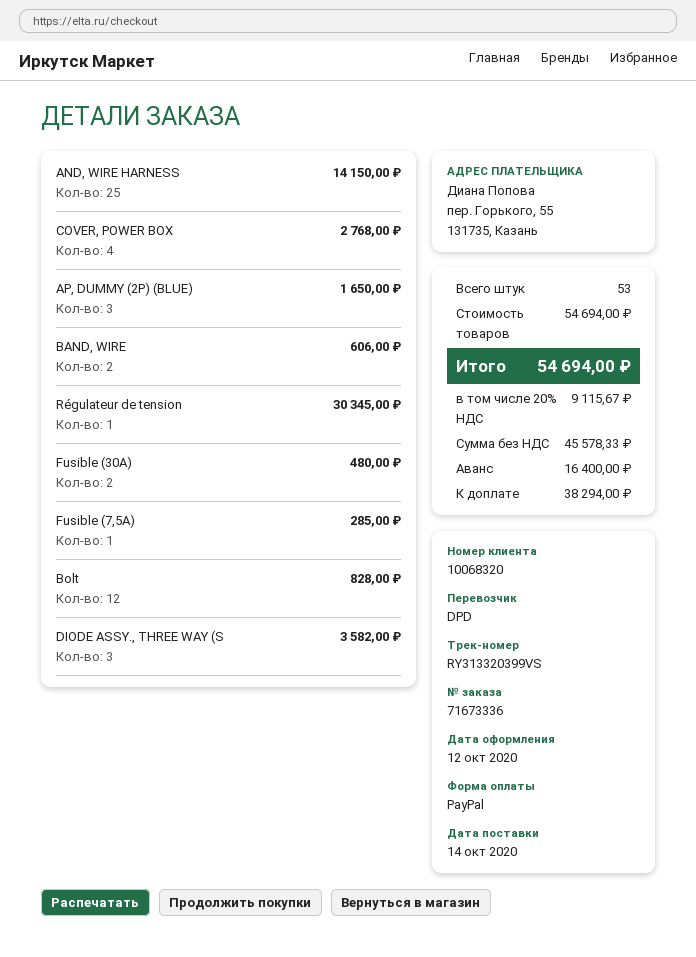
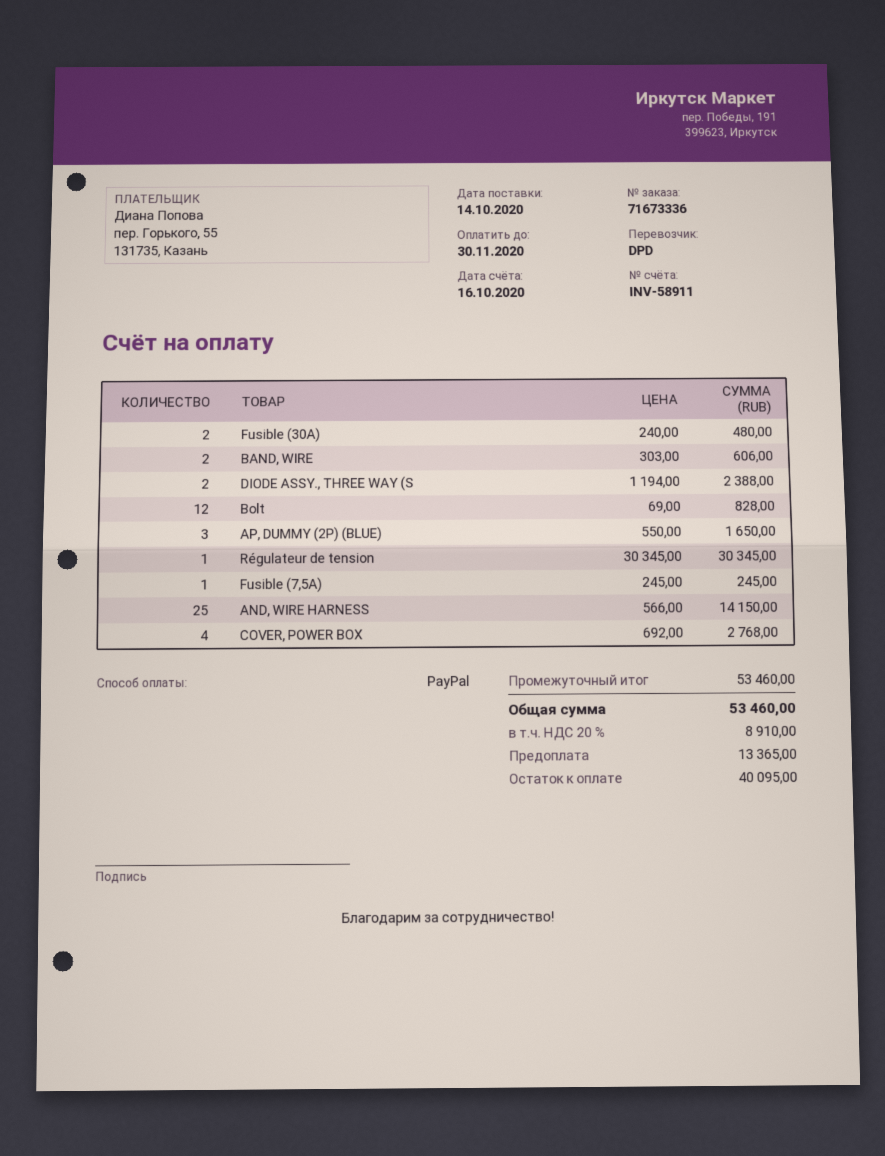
Fusible (7,5A): 1 for 285.00 -> 1 for 245.00
DIODE ASSY., THREE WAY (S: 3 for 3582.00 -> 2 for 2388.00
subtotal: 54694.00 -> 53460.00
tax: 20% = 9115.67 -> 20% = 8910.00
total: 54694.00 -> 53460.00
deposit: 16400.00 -> 13365.00
balance: 38294.00 -> 40095.00

